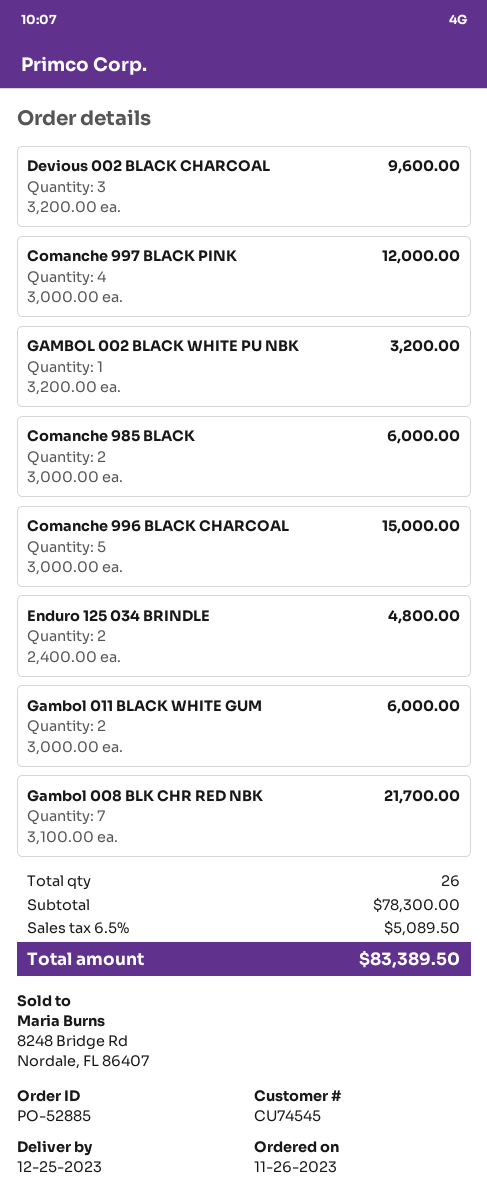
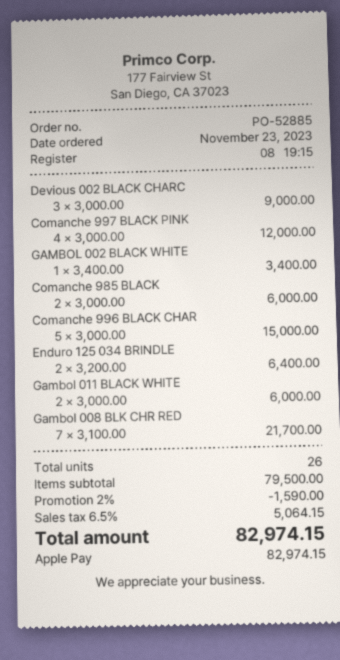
order date: 2023-11-26 -> 2023-11-23
Devious 002 BLACK CHARCOAL: 3 x 3200.00 = 9600.00 -> 3 x 3000.00 = 9000.00
GAMBOL 002 BLACK WHITE PU NBK: 1 x 3200.00 = 3200.00 -> 1 x 3400.00 = 3400.00
Enduro 125 034 BRINDLE: 2 x 2400.00 = 4800.00 -> 2 x 3200.00 = 6400.00
subtotal: 78300.00 -> 79500.00
discount: none -> 2% = 1590.00
tax: 6.5% = 5089.50 -> 6.5% = 5064.15
total: 83389.50 -> 82974.15

